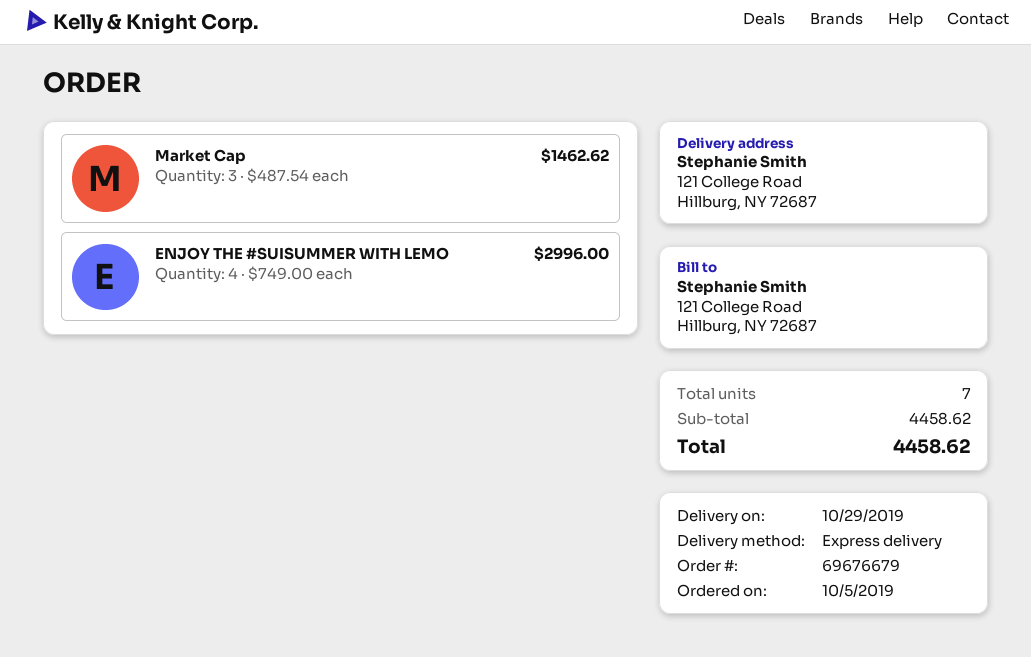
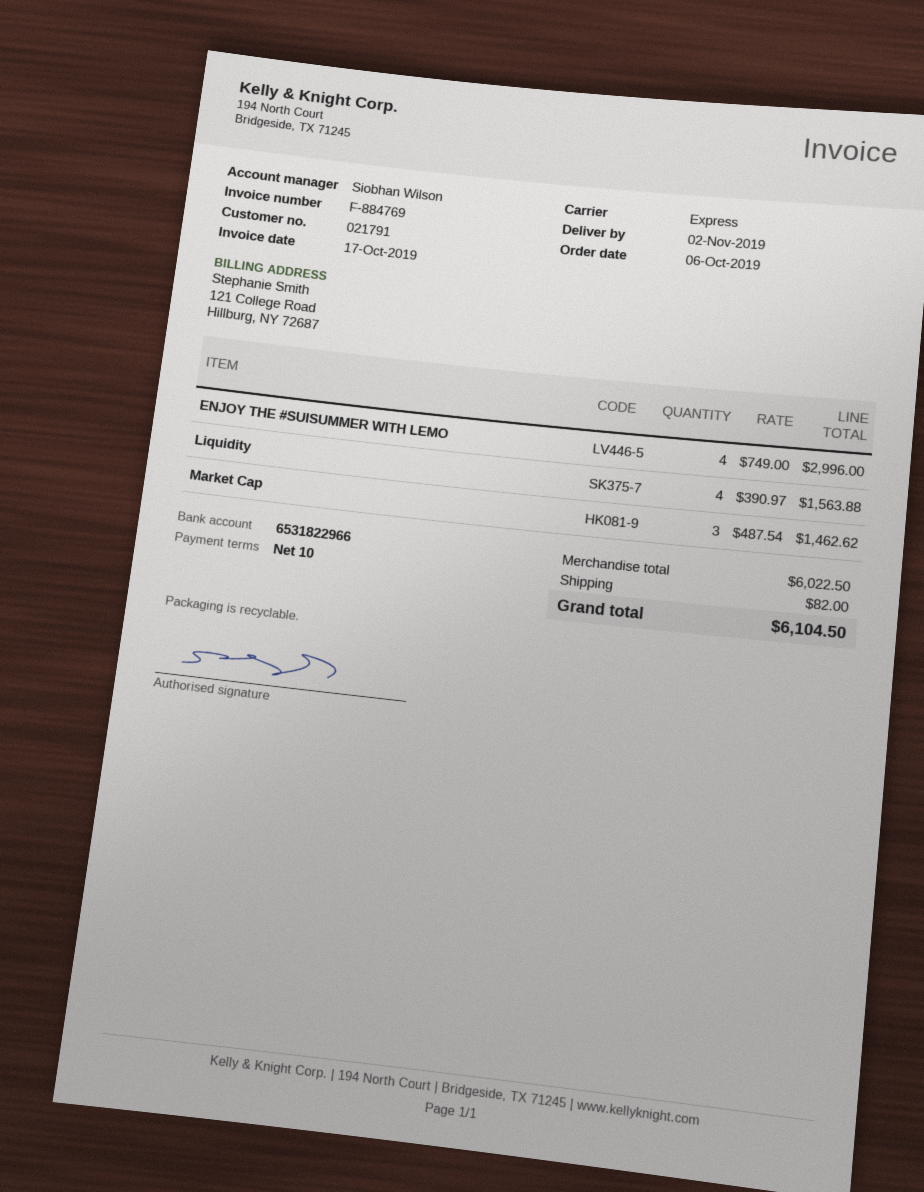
order date: 2019-10-05 -> 2019-10-06
delivery date: 2019-10-29 -> 2019-11-02
Liquidity: none -> 4 x 390.97 = 1563.88
subtotal: 4458.62 -> 6022.50
shipping: none -> 82.00
total: 4458.62 -> 6104.50

